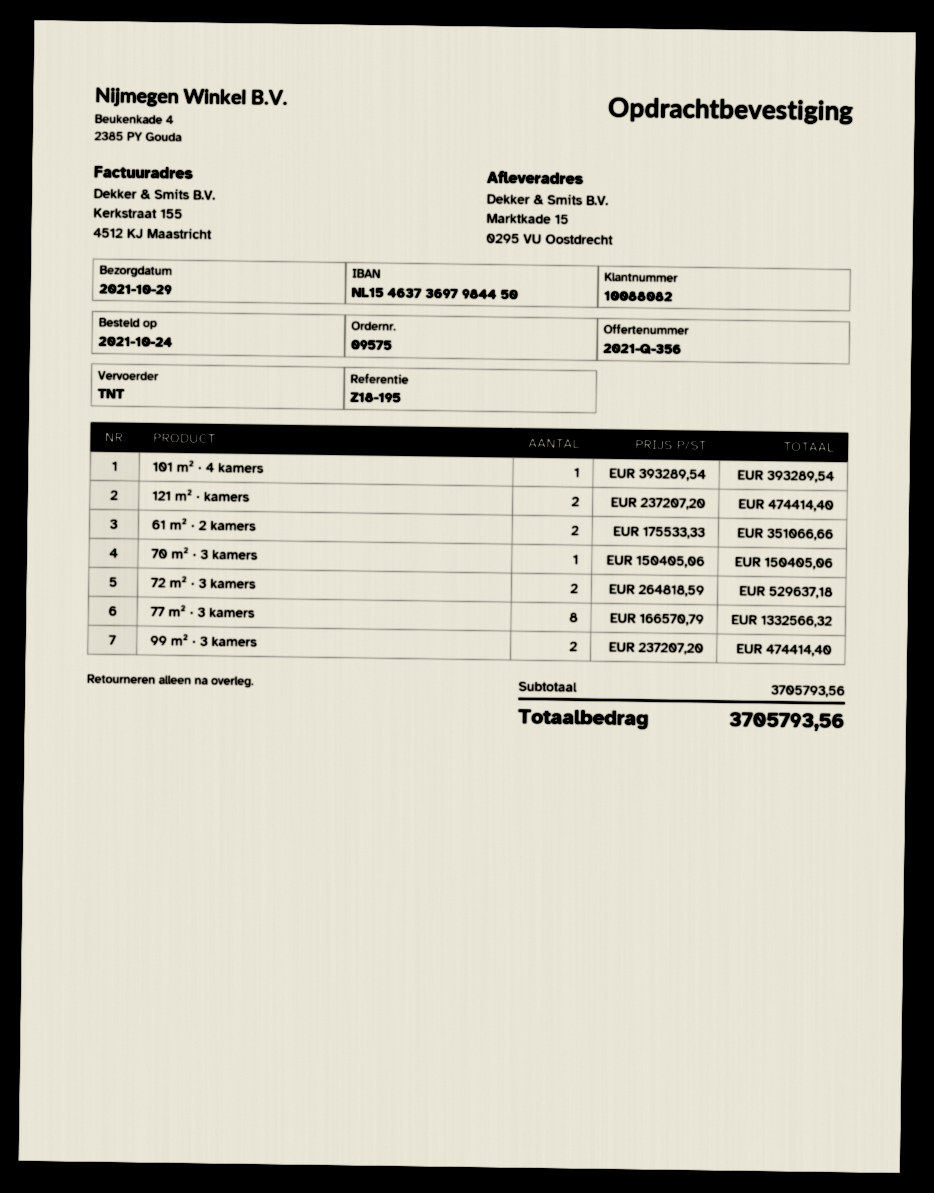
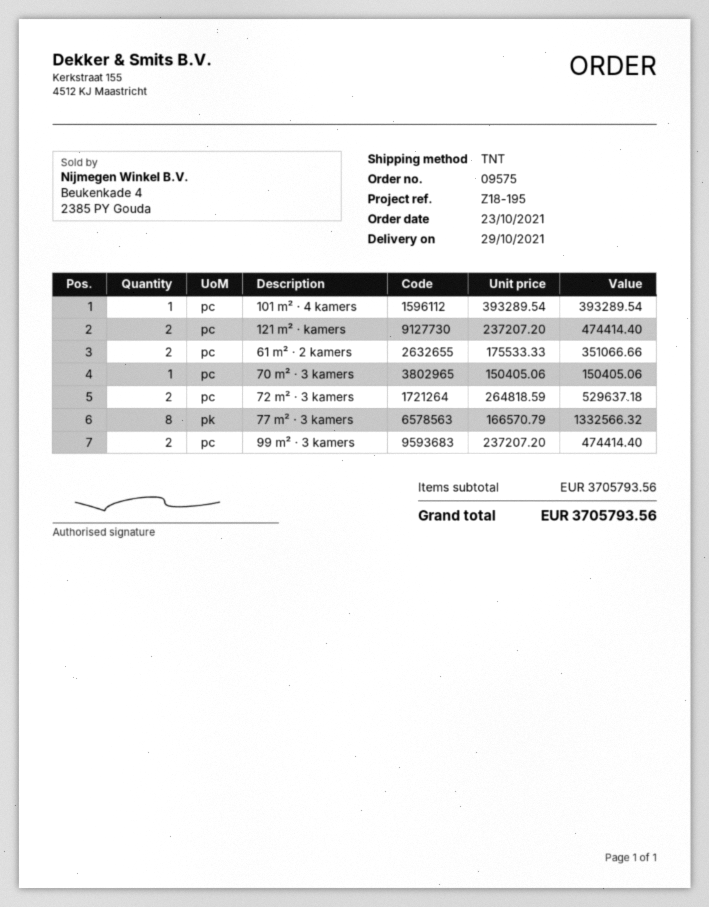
order date: 2021-10-24 -> 2021-10-23

